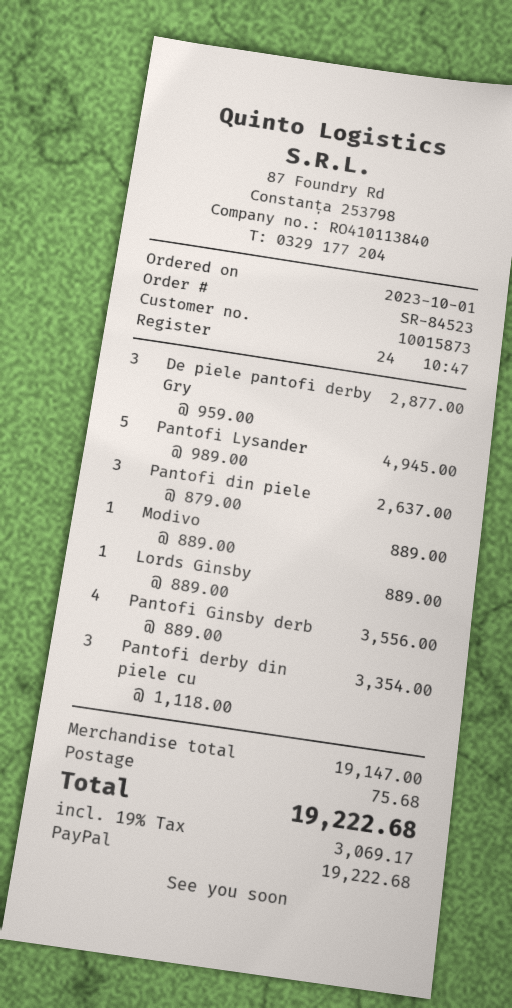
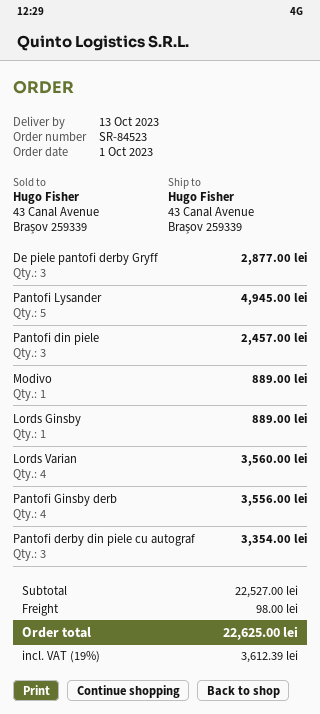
Pantofi din piele: 3 for 2637.00 -> 3 for 2457.00
Lords Varian: none -> 4 for 3560.00
subtotal: 19147.00 -> 22527.00
shipping: 75.68 -> 98.00
tax: 19% = 3069.17 -> 19% = 3612.39
total: 19222.68 -> 22625.00

